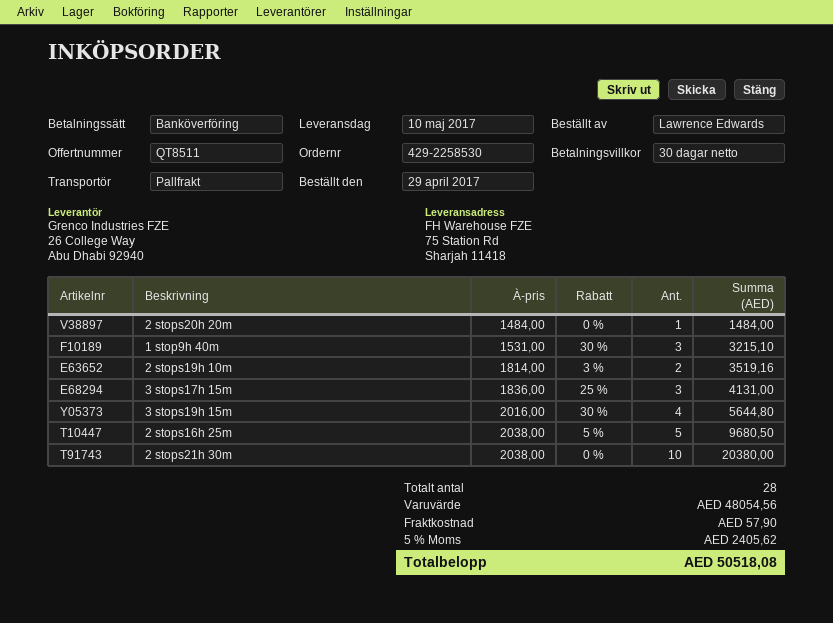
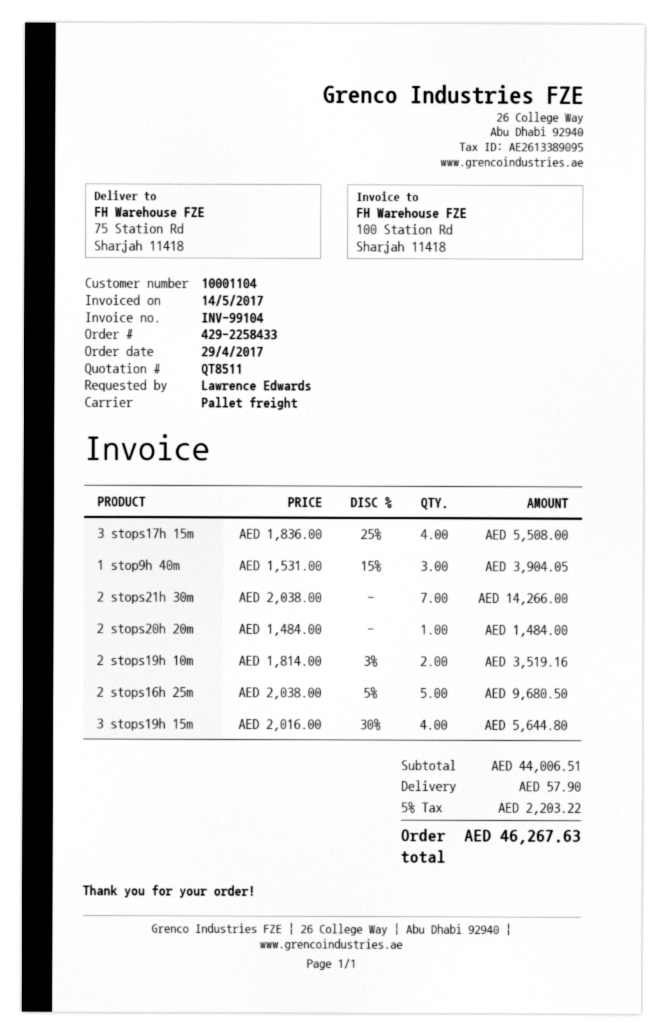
order number: 429-2258530 -> 429-2258433
1 stop9h 40m: 3 x 1531.00 - 30% = 3215.10 -> 3 x 1531.00 - 15% = 3904.05
3 stops17h 15m: 3 x 1836.00 - 25% = 4131.00 -> 4 x 1836.00 - 25% = 5508.00
2 stops21h 30m: 10 x 2038.00 = 20380.00 -> 7 x 2038.00 = 14266.00
subtotal: 48054.56 -> 44006.51
tax: 5% = 2405.62 -> 5% = 2203.22
total: 50518.08 -> 46267.63

